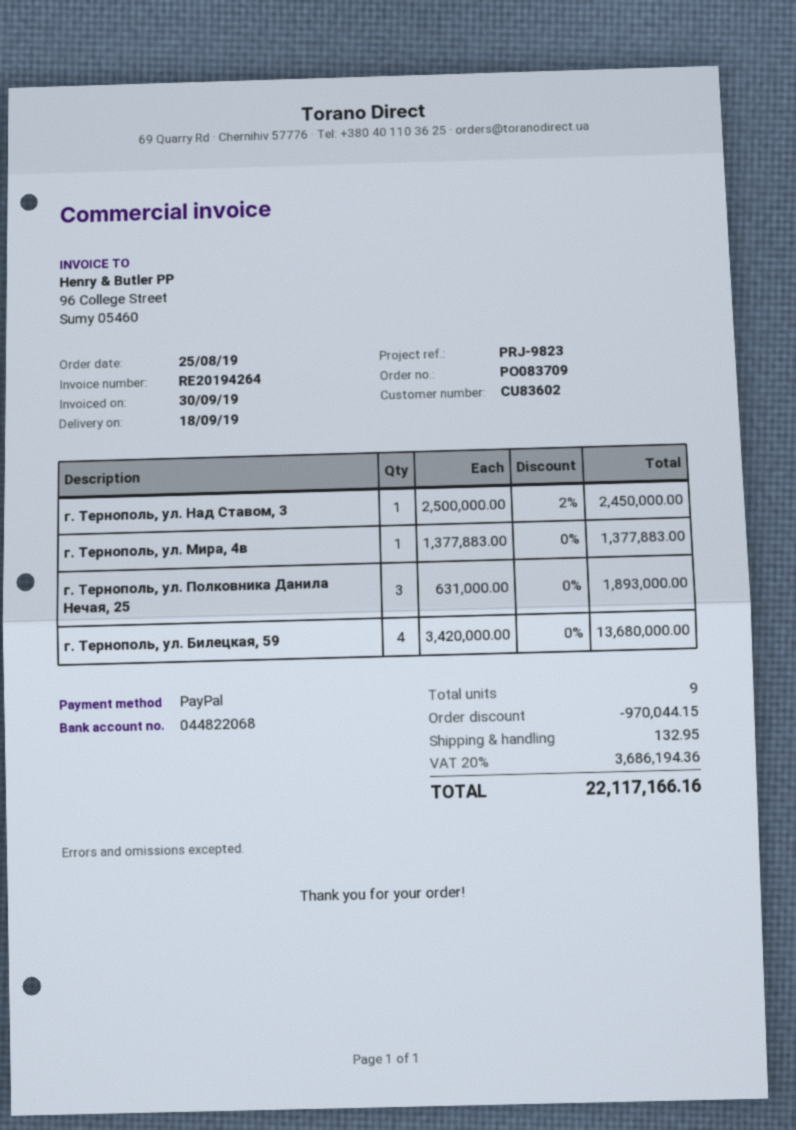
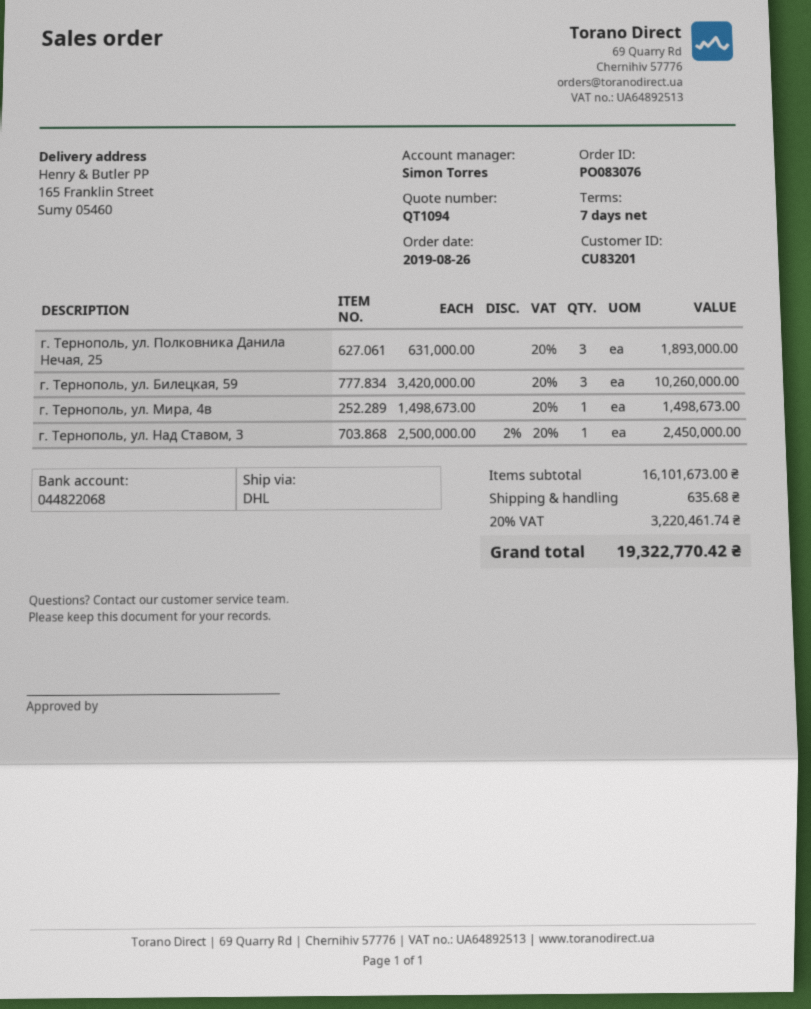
order number: PO083709 -> PO083076
order date: 2019-08-25 -> 2019-08-26
customer number: CU83602 -> CU83201
г. Тернополь, ул. Мира, 4в: 1 x 1377883.00 = 1377883.00 -> 1 x 1498673.00 = 1498673.00
г. Тернополь, ул. Билецкая, 59: 4 x 3420000.00 = 13680000.00 -> 3 x 3420000.00 = 10260000.00
discount: 970044.15 -> none
shipping: 132.95 -> 635.68
tax: 20% = 3686194.36 -> 20% = 3220461.74
total: 22117166.16 -> 19322770.42

